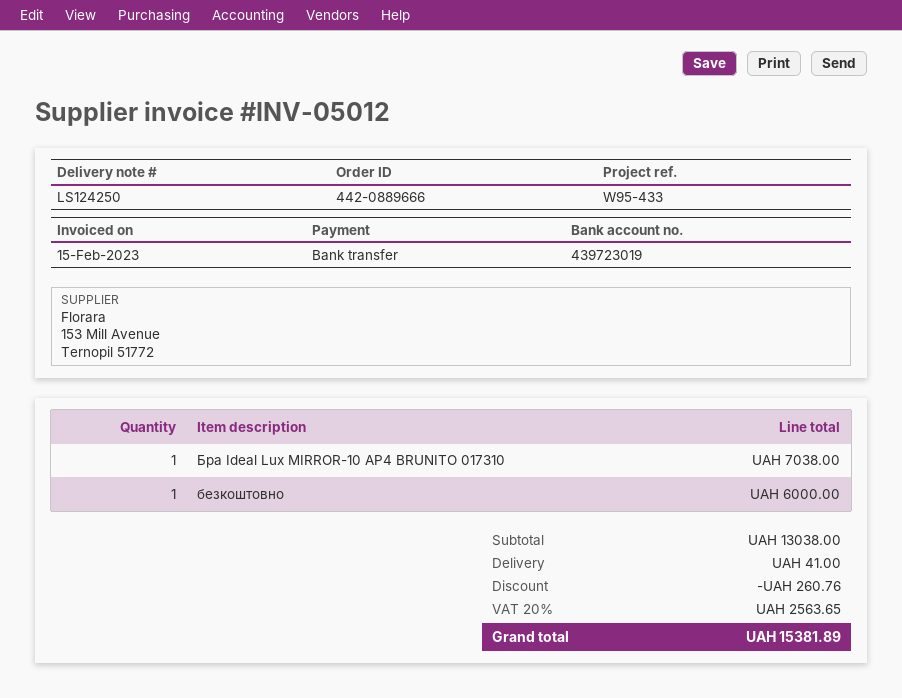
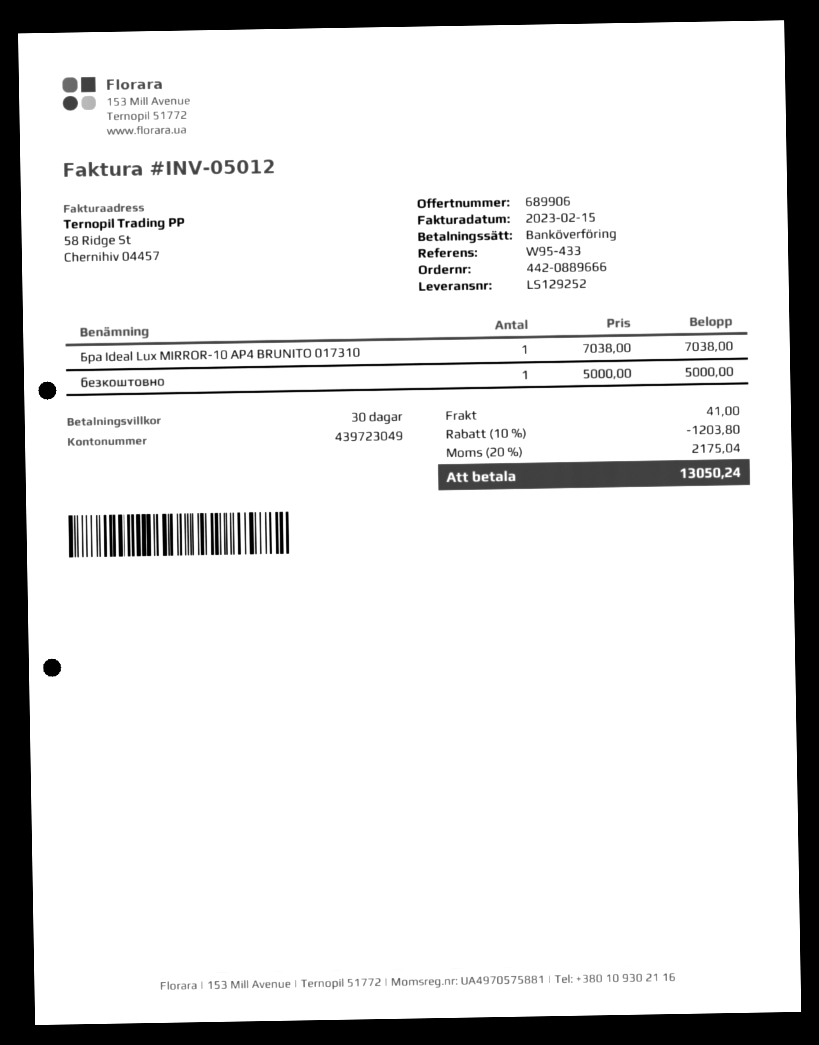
delivery note number: LS124250 -> LS129252
bank account: 439723019 -> 439723049
безкоштовно: 1 for 6000.00 -> 1 for 5000.00
discount: 260.76 -> 1203.80
tax: 20% = 2563.65 -> 20% = 2175.04
total: 15381.89 -> 13050.24

